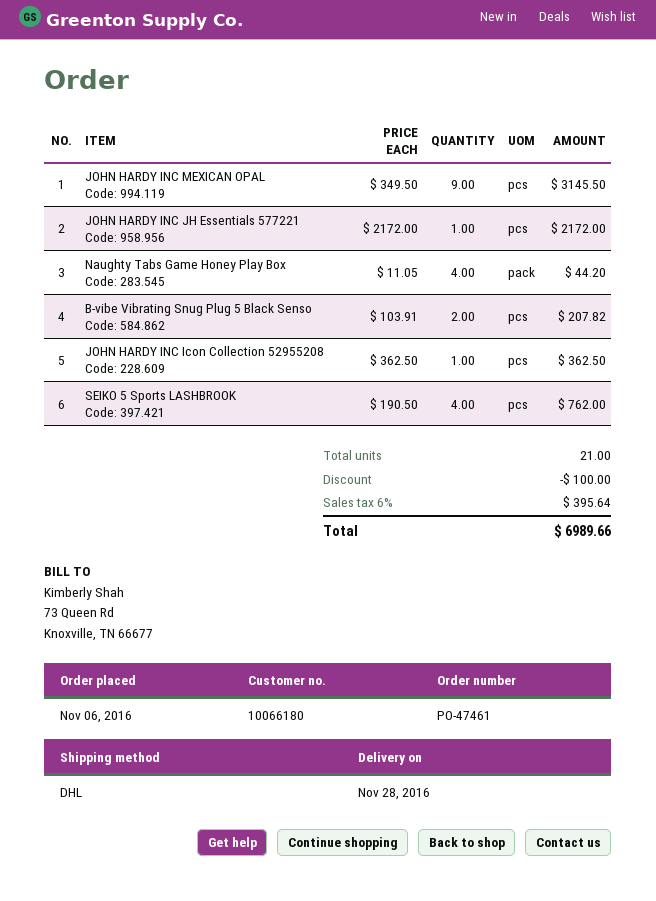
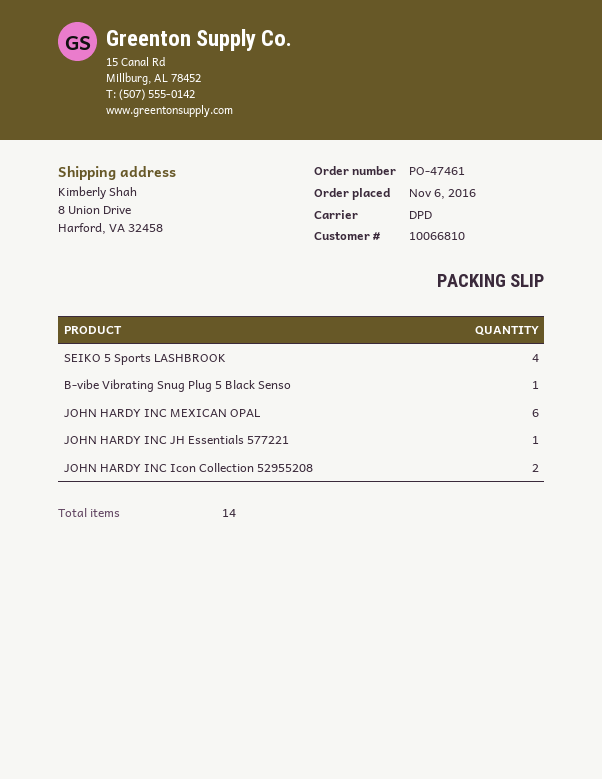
customer number: 10066180 -> 10066810
shipping method: DHL -> DPD
JOHN HARDY INC MEXICAN OPAL: 9 -> 6
Naughty Tabs Game Honey Play Box: 4 -> none
B-vibe Vibrating Snug Plug 5 Black Senso: 2 -> 1
JOHN HARDY INC Icon Collection 52955208: 1 -> 2
total quantity: 21 -> 14

